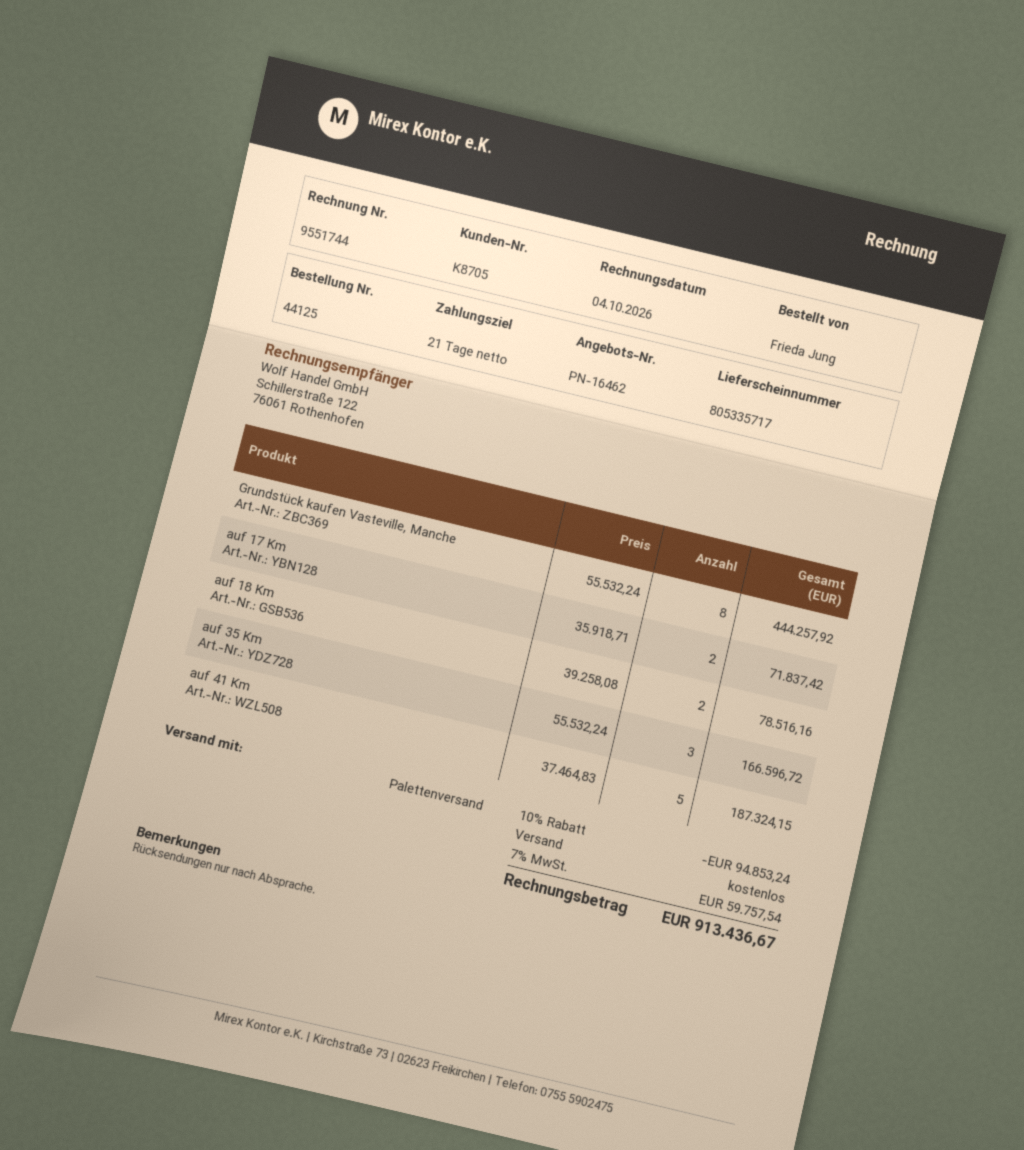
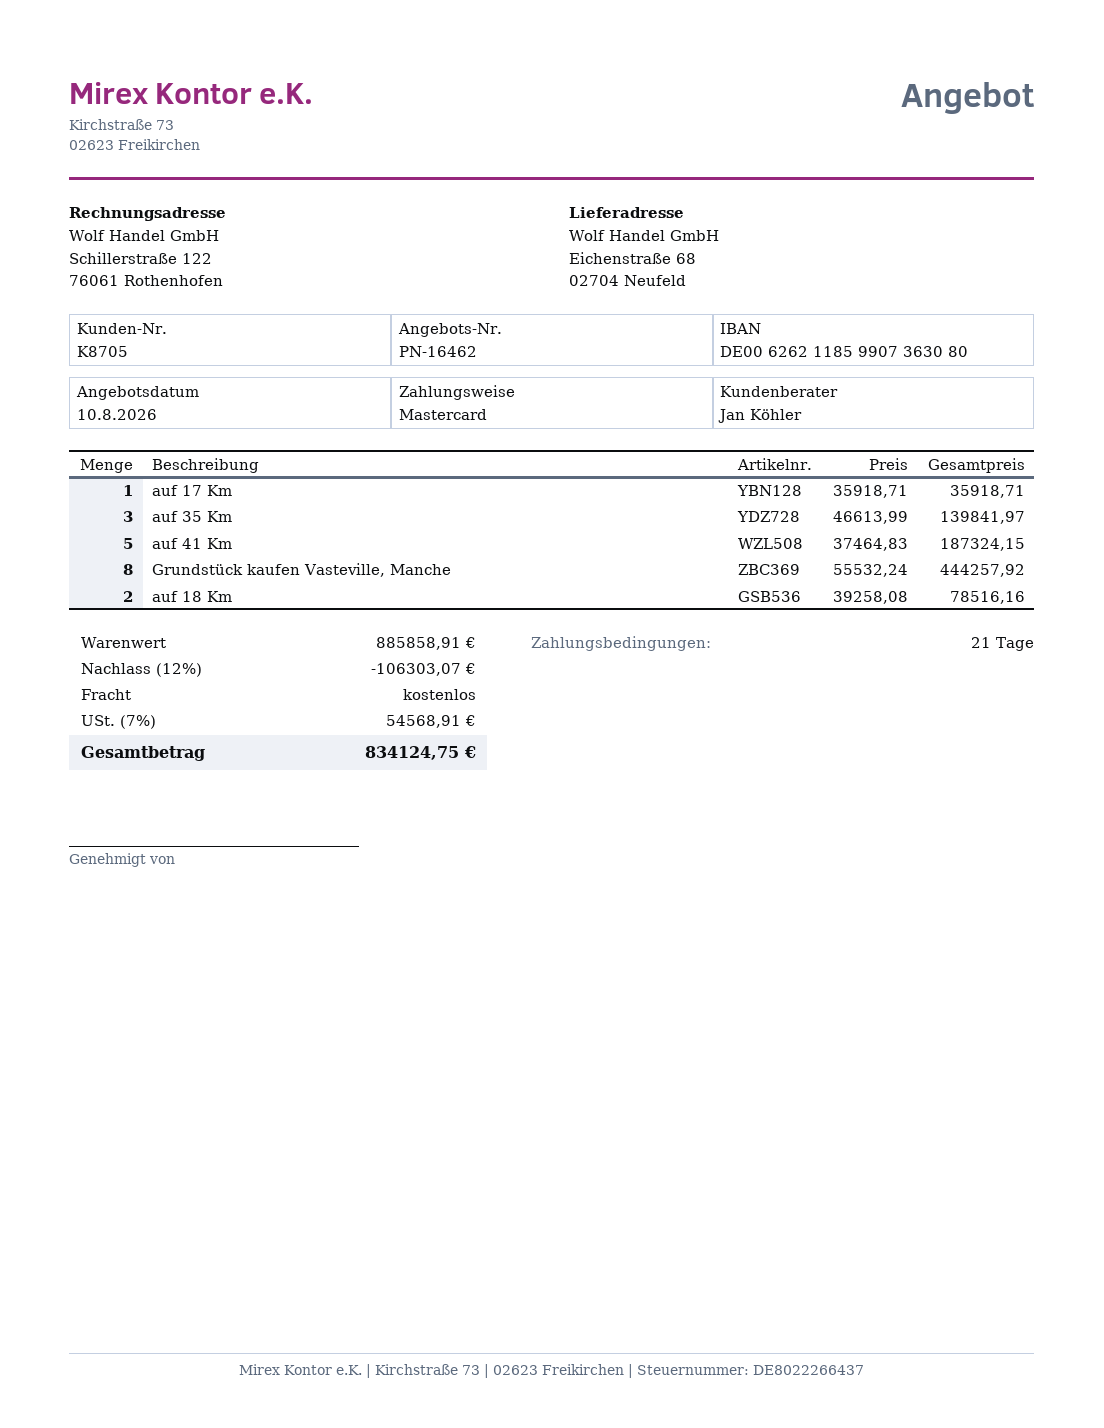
auf 17 Km: 2 x 35918.71 = 71837.42 -> 1 x 35918.71 = 35918.71
auf 35 Km: 3 x 55532.24 = 166596.72 -> 3 x 46613.99 = 139841.97
discount: 10% = 94853.24 -> 12% = 106303.07
tax: 7% = 59757.54 -> 7% = 54568.91
total: 913436.67 -> 834124.75

